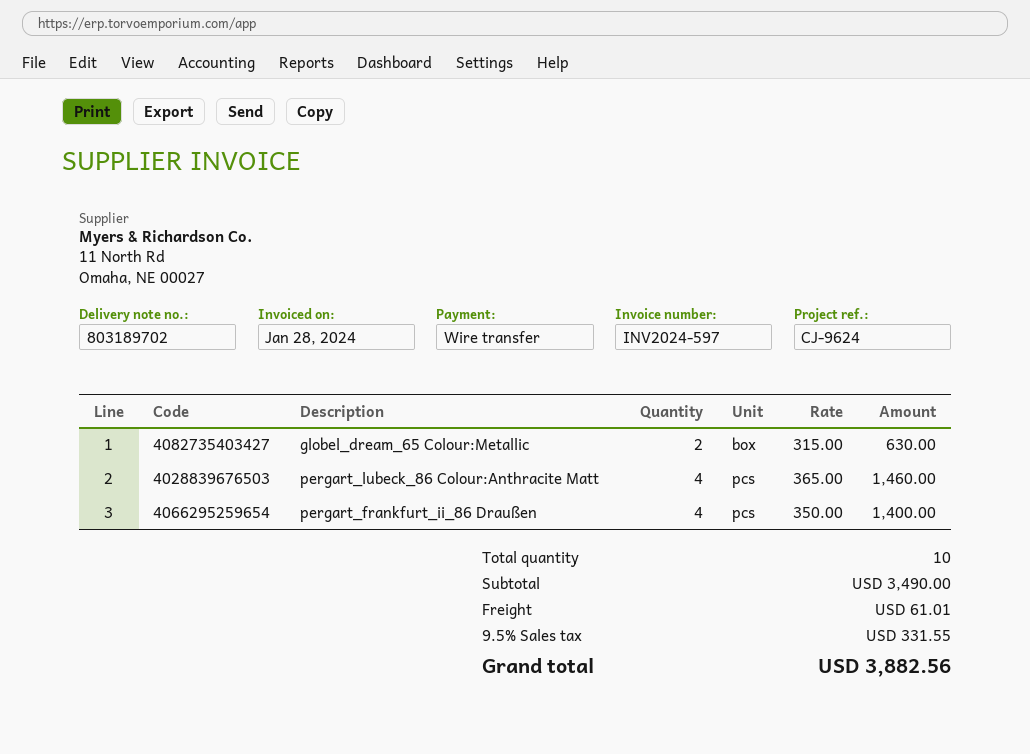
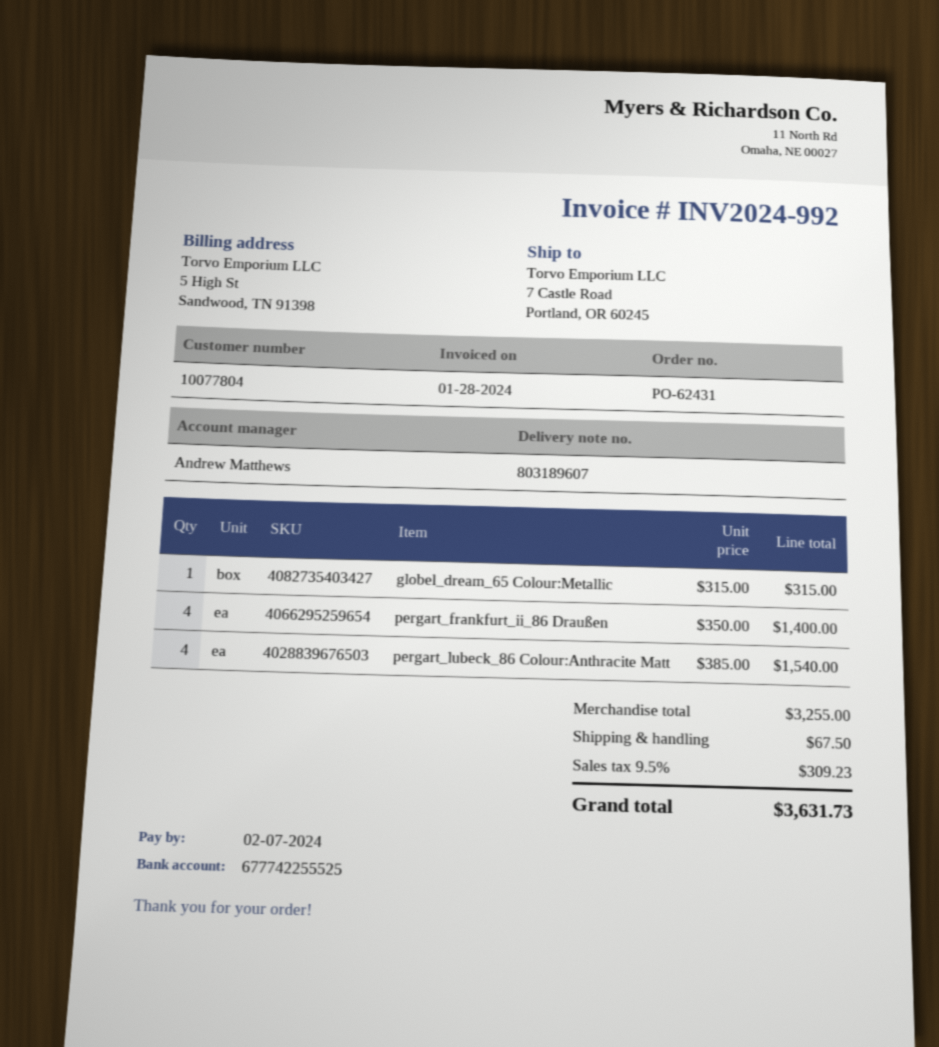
delivery note number: 803189702 -> 803189607
invoice number: INV2024-597 -> INV2024-992
globel_dream_65 Colour:Metallic: 2 x 315.00 = 630.00 -> 1 x 315.00 = 315.00
pergart_lubeck_86 Colour:Anthracite Matt: 4 x 365.00 = 1460.00 -> 4 x 385.00 = 1540.00
subtotal: 3490.00 -> 3255.00
shipping: 61.01 -> 67.50
tax: 9.5% = 331.55 -> 9.5% = 309.23
total: 3882.56 -> 3631.73

